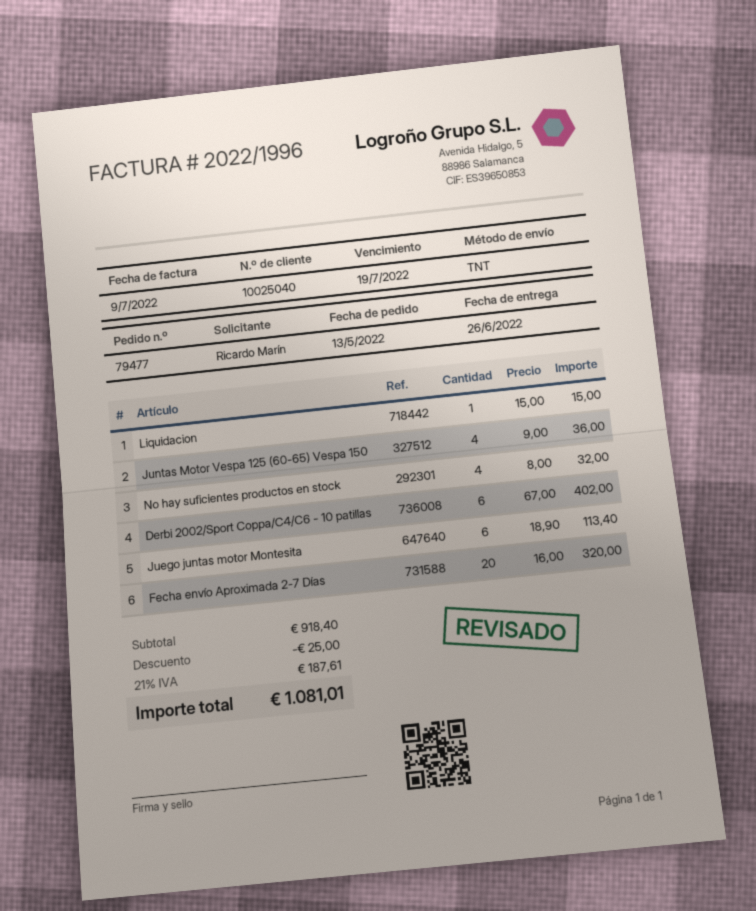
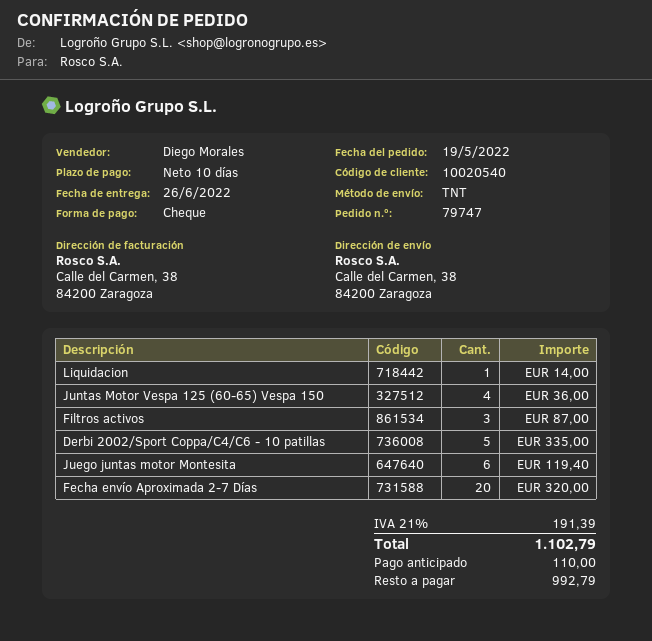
order number: 79477 -> 79747
order date: 2022-05-13 -> 2022-05-19
customer number: 10025040 -> 10020540
Liquidacion: 1 for 15.00 -> 1 for 14.00
No hay suficientes productos en stock: 4 for 32.00 -> none
Derbi 2002/Sport Coppa/C4/C6 - 10 patillas: 6 for 402.00 -> 5 for 335.00
Juego juntas motor Montesita: 6 for 113.40 -> 6 for 119.40
Filtros activos: none -> 3 for 87.00
discount: 25.00 -> none
tax: 21% = 187.61 -> 21% = 191.39
total: 1081.01 -> 1102.79

